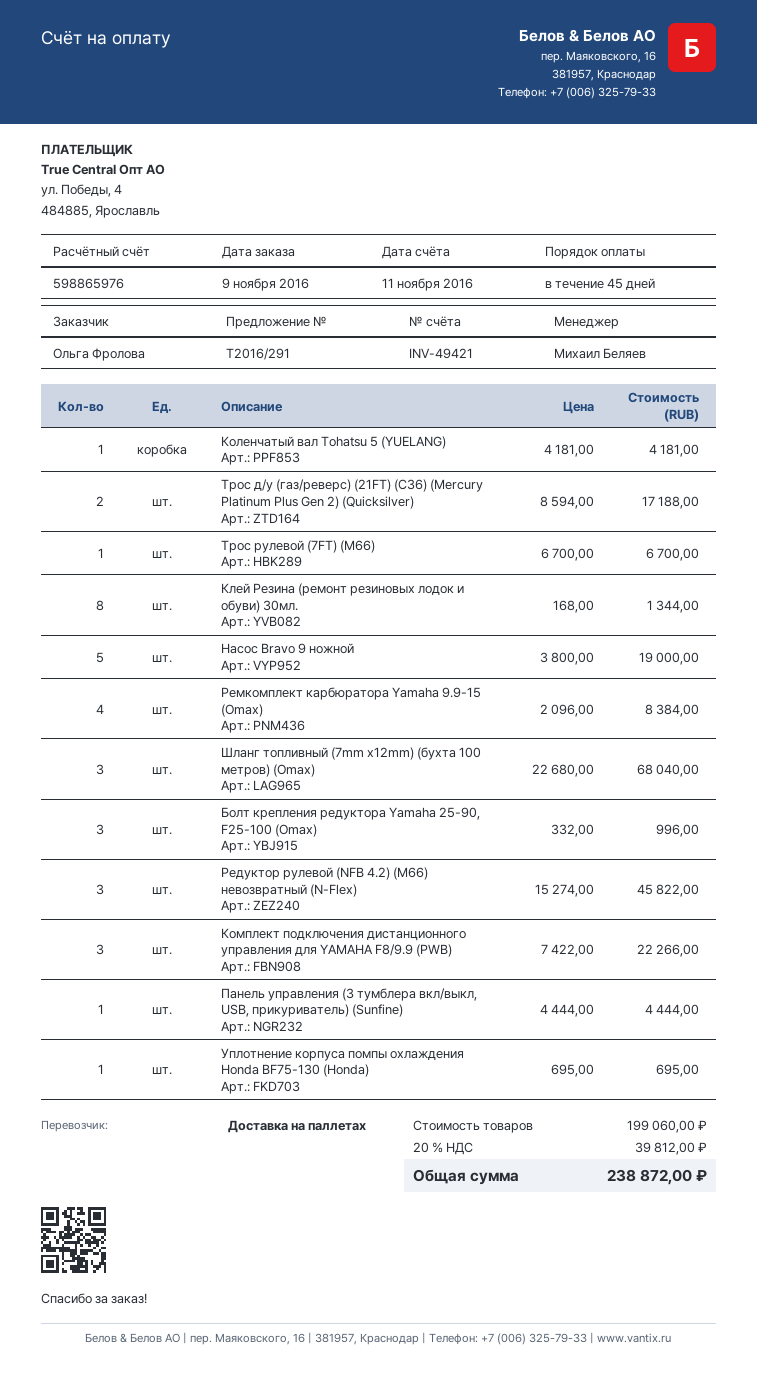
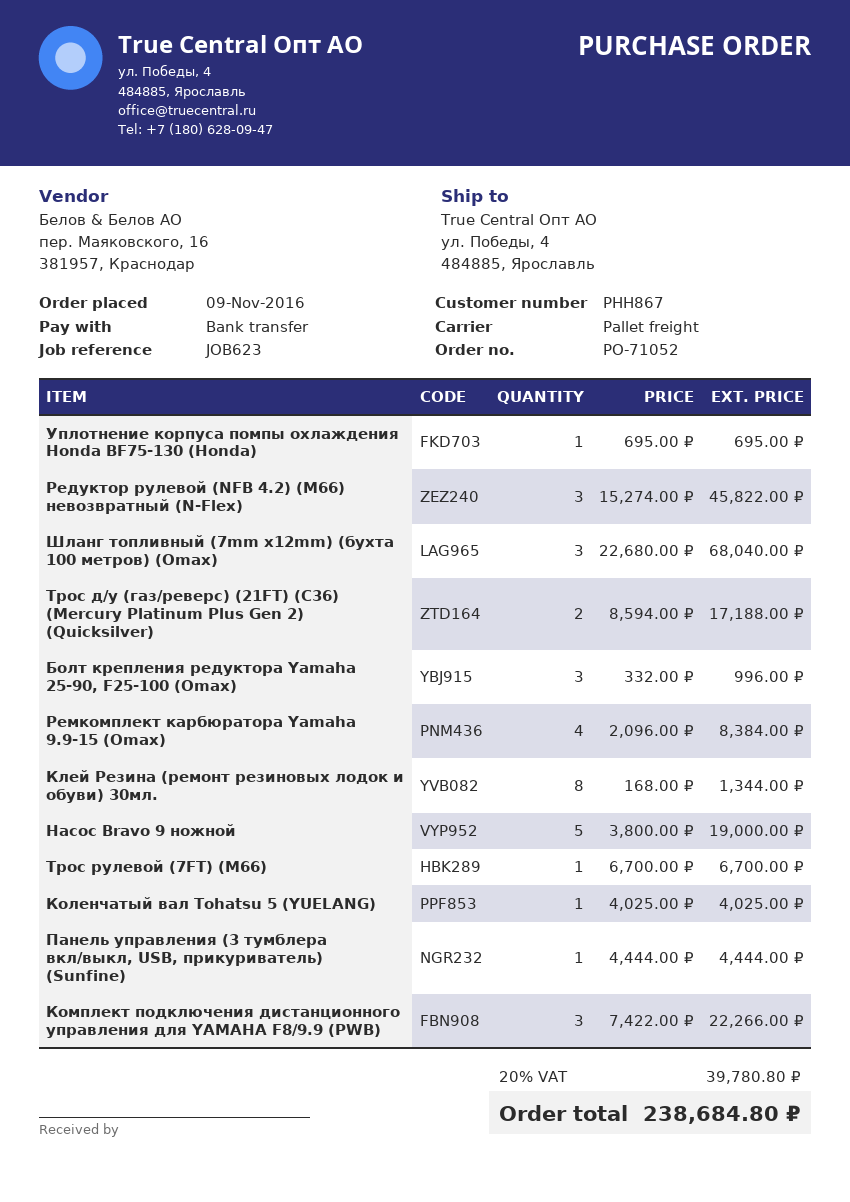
Коленчатый вал Tohatsu 5 (YUELANG): 1 x 4181.00 = 4181.00 -> 1 x 4025.00 = 4025.00
tax: 20% = 39812.00 -> 20% = 39780.80
total: 238872.00 -> 238684.80

